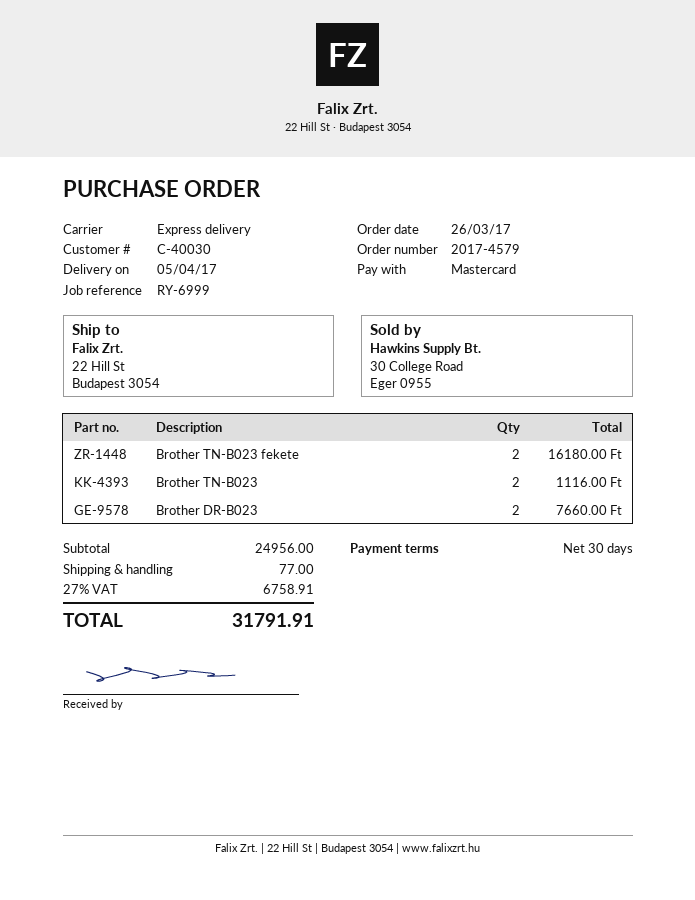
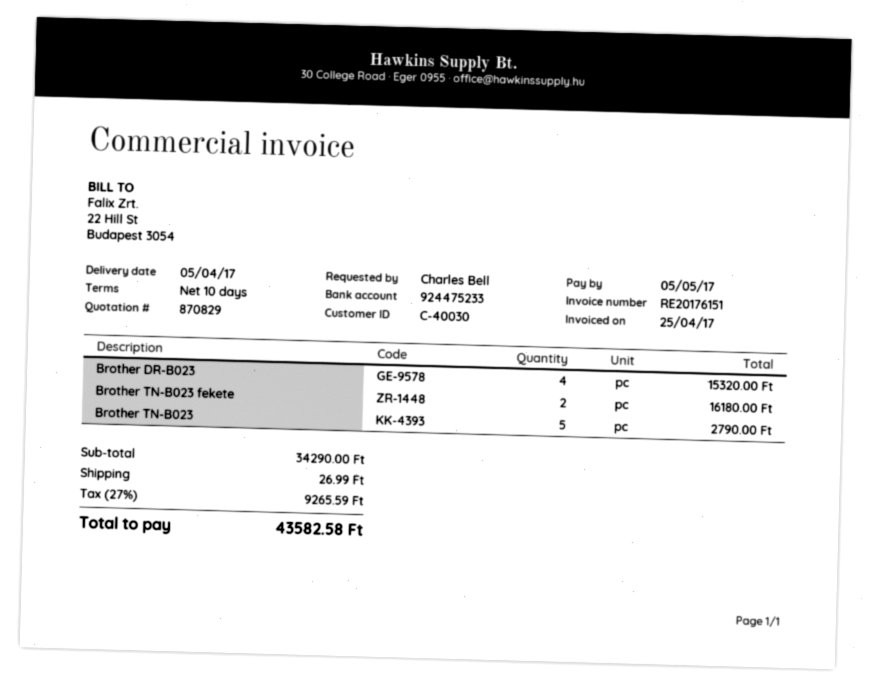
payment terms: 30 days -> 10 days
Brother TN-B023: 2 for 1116.00 -> 5 for 2790.00
Brother DR-B023: 2 for 7660.00 -> 4 for 15320.00
subtotal: 24956.00 -> 34290.00
shipping: 77.00 -> 26.99
tax: 27% = 6758.91 -> 27% = 9265.59
total: 31791.91 -> 43582.58

